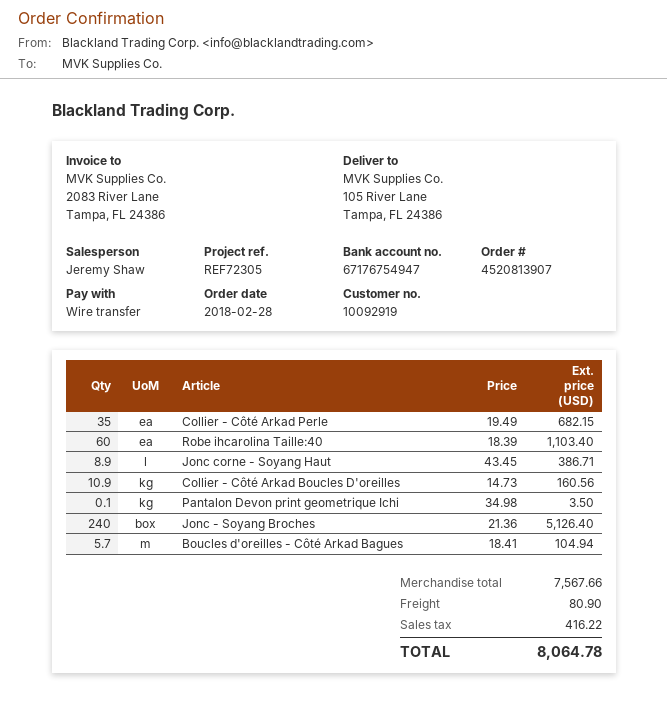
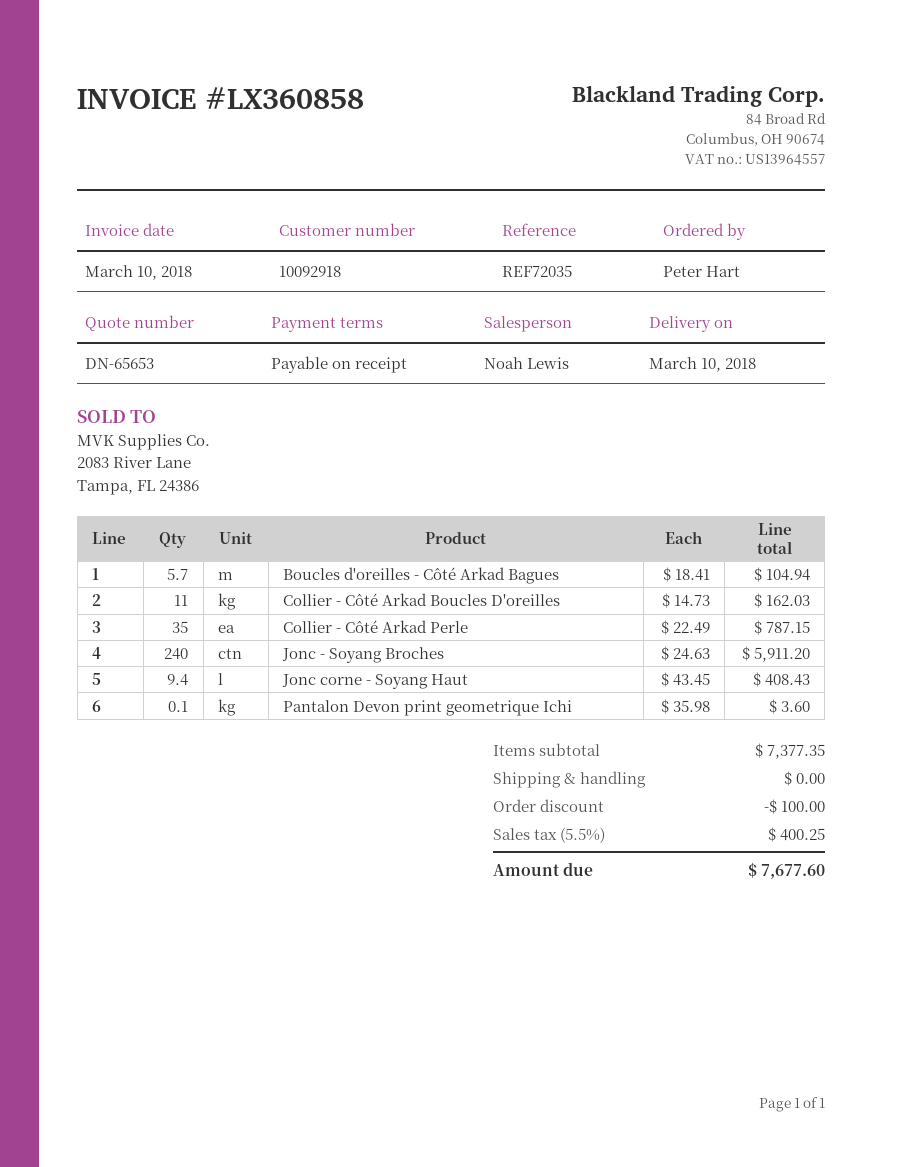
customer number: 10092919 -> 10092918
reference: REF72305 -> REF72035
sales rep: Jeremy Shaw -> Noah Lewis
Collier - Côté Arkad Perle: 35 x 19.49 = 682.15 -> 35 x 22.49 = 787.15
Robe ihcarolina Taille:40: 60 x 18.39 = 1103.40 -> none
Jonc corne - Soyang Haut: 8.9 x 43.45 = 386.71 -> 9.4 x 43.45 = 408.43
Collier - Côté Arkad Boucles D'oreilles: 10.9 x 14.73 = 160.56 -> 11 x 14.73 = 162.03
Pantalon Devon print geometrique Ichi: 0.1 x 34.98 = 3.50 -> 0.1 x 35.98 = 3.60
Jonc - Soyang Broches: 240 x 21.36 = 5126.40 -> 240 x 24.63 = 5911.20
subtotal: 7567.66 -> 7377.35
discount: none -> 100.00
shipping: 80.90 -> 0.00
tax: 416.22 -> 400.25
total: 8064.78 -> 7677.60

